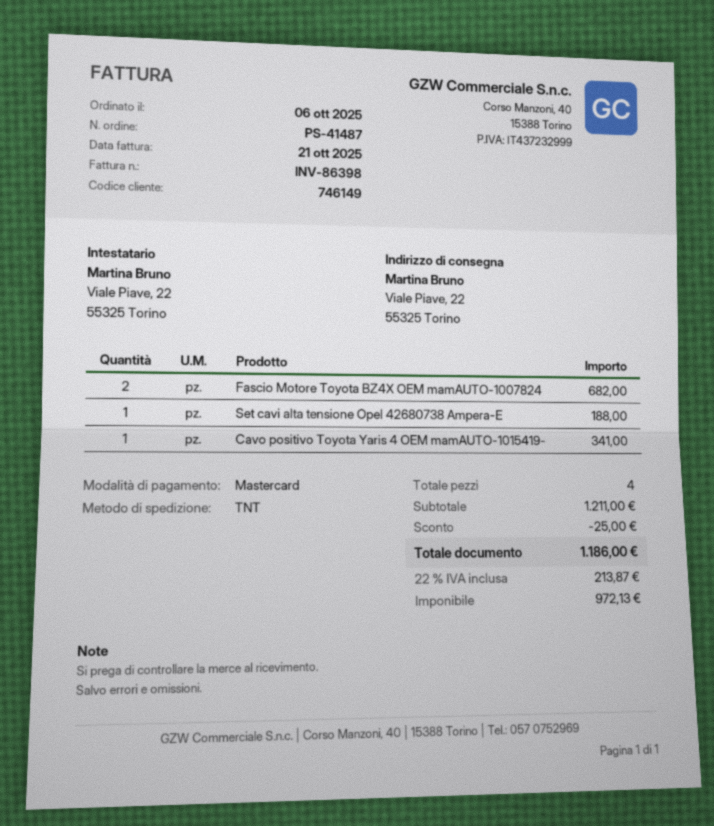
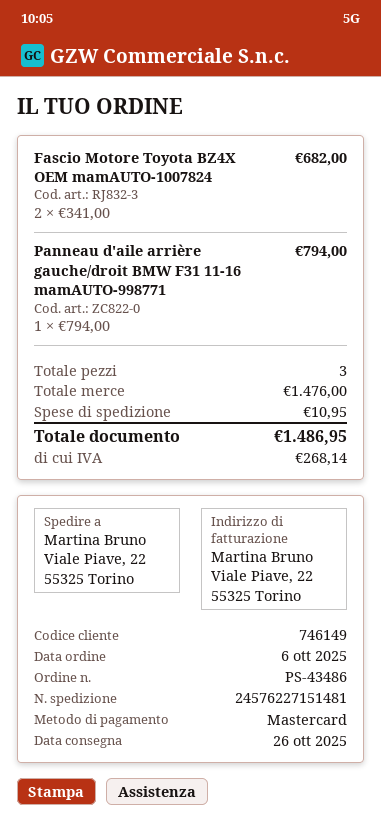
order number: PS-41487 -> PS-43486
Set cavi alta tensione Opel 42680738 Ampera-E: 1 for 188.00 -> none
Cavo positivo Toyota Yaris 4 OEM mamAUTO-1015419-: 1 for 341.00 -> none
Panneau d'aile arrière gauche/droit BMW F31 11-16 mamAUTO-998771: none -> 1 for 794.00
total quantity: 4 -> 3
subtotal: 1211.00 -> 1476.00
discount: 25.00 -> none
shipping: none -> 10.95
tax: 213.87 -> 268.14
total: 1186.00 -> 1486.95

